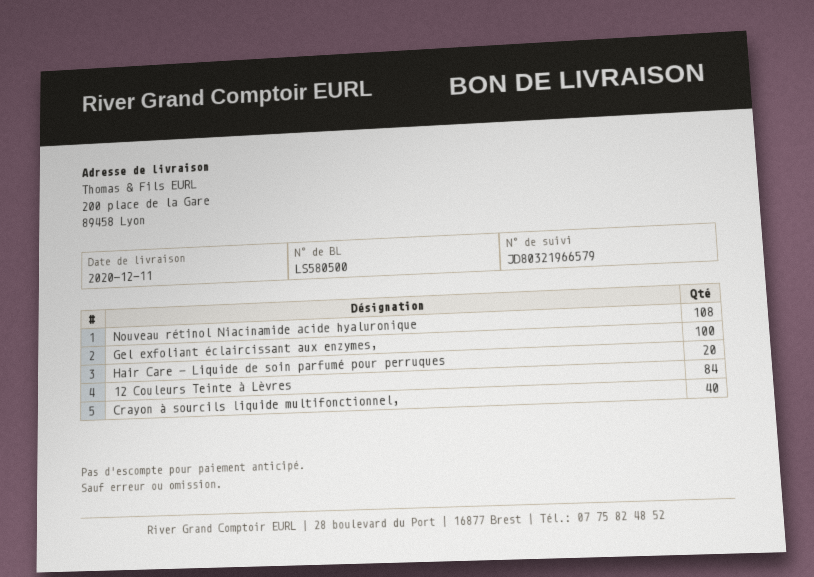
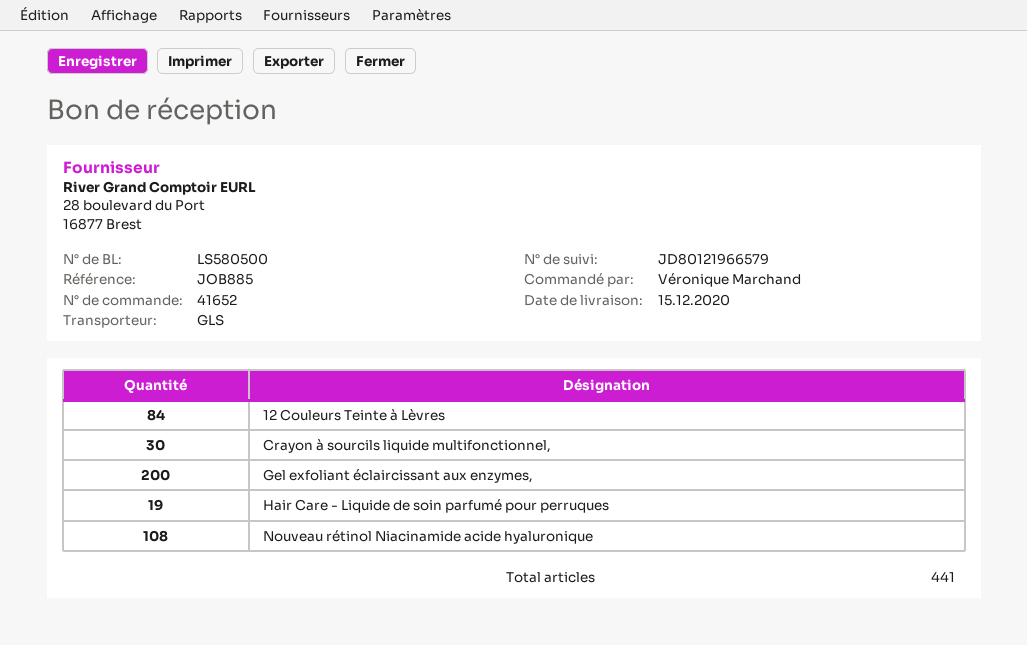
delivery date: 2020-12-11 -> 2020-12-15
tracking number: JD80321966579 -> JD80121966579
Gel exfoliant éclaircissant aux enzymes,: 100 -> 200
Hair Care - Liquide de soin parfumé pour perruques: 20 -> 19
Crayon à sourcils liquide multifonctionnel,: 40 -> 30

